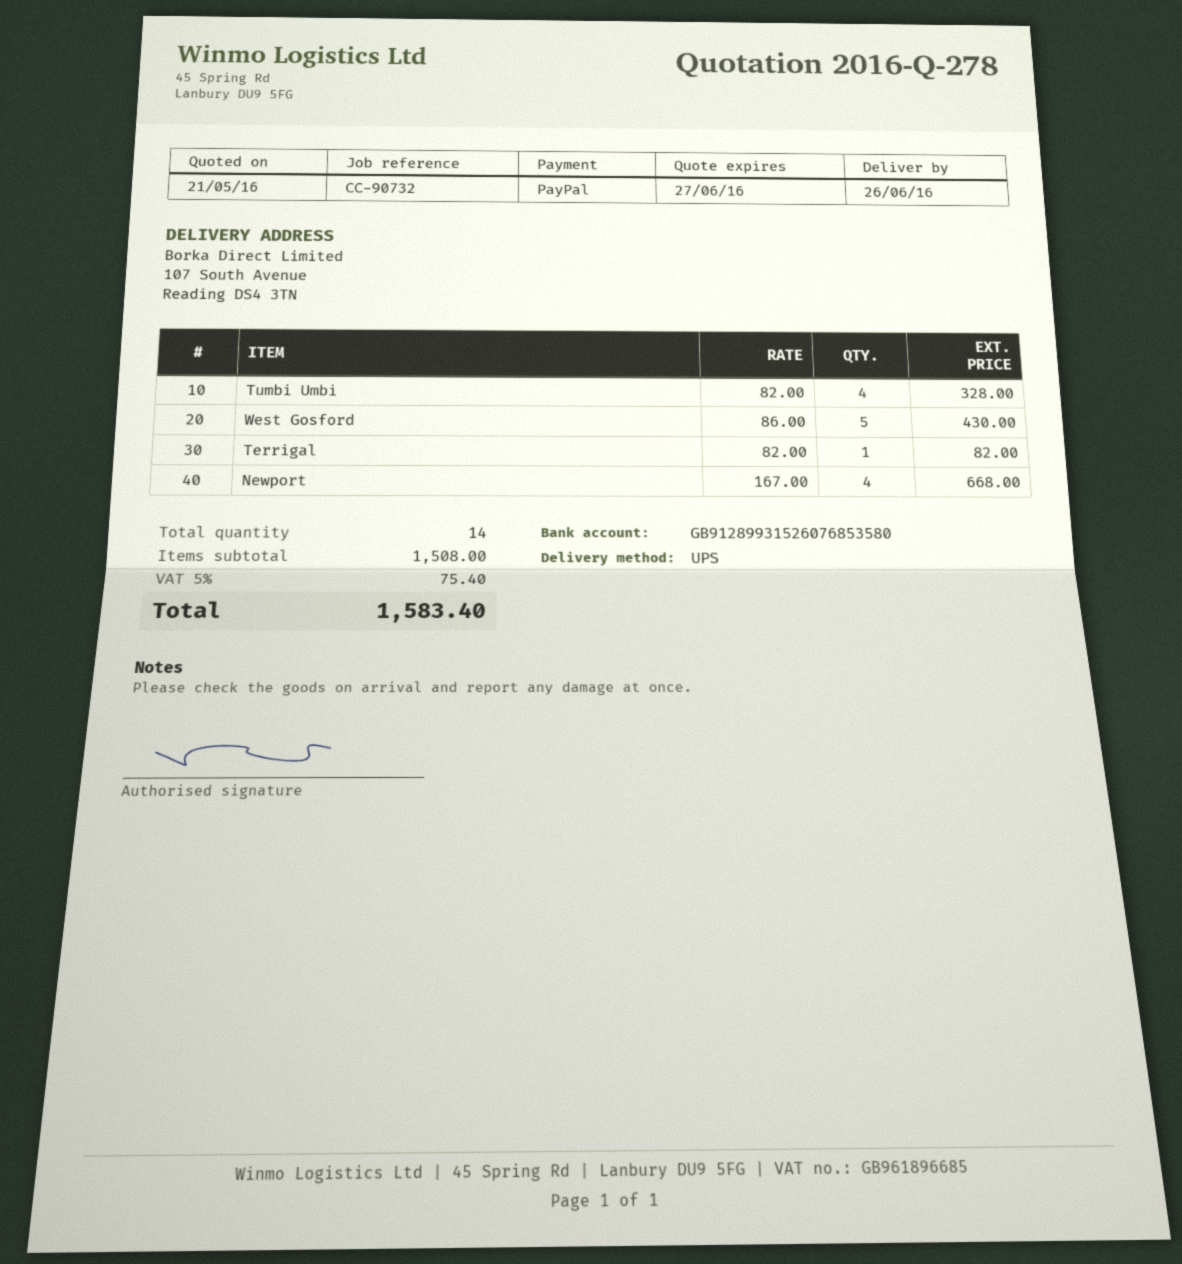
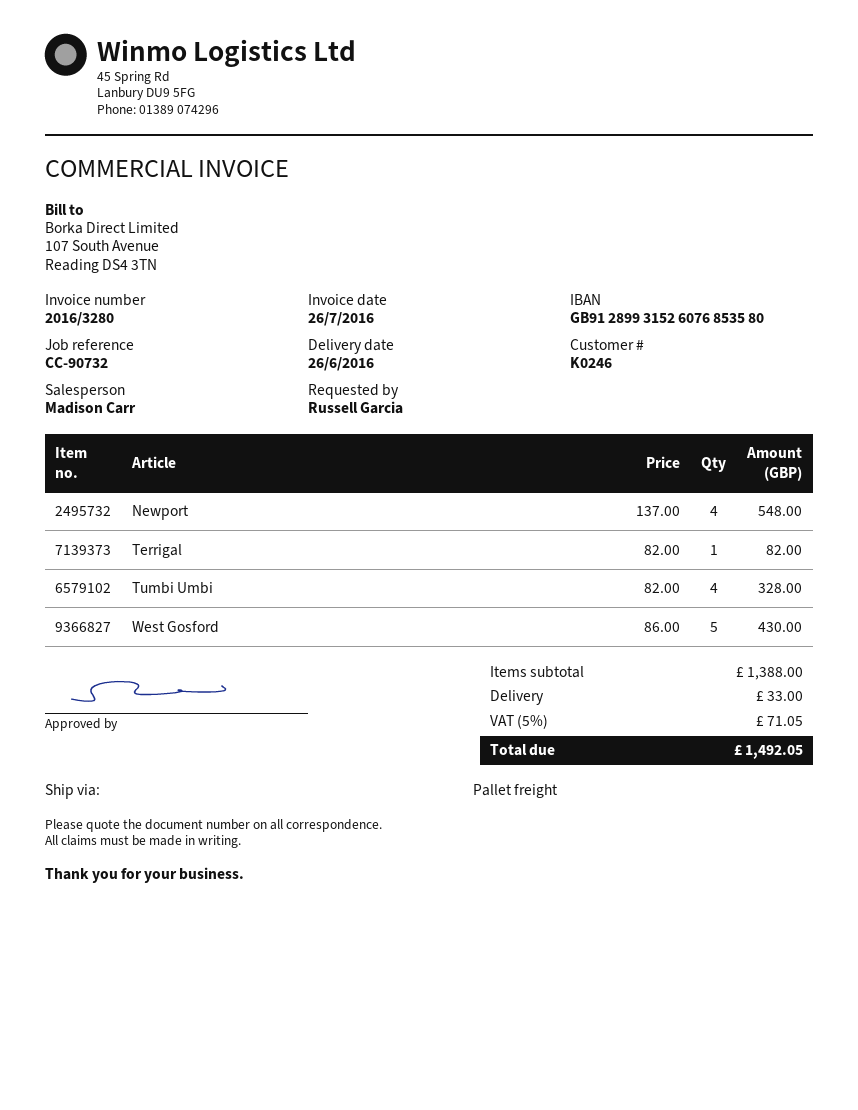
shipping method: UPS -> pallet freight
Newport: 4 x 167.00 = 668.00 -> 4 x 137.00 = 548.00
subtotal: 1508.00 -> 1388.00
shipping: none -> 33.00
tax: 5% = 75.40 -> 5% = 71.05
total: 1583.40 -> 1492.05

